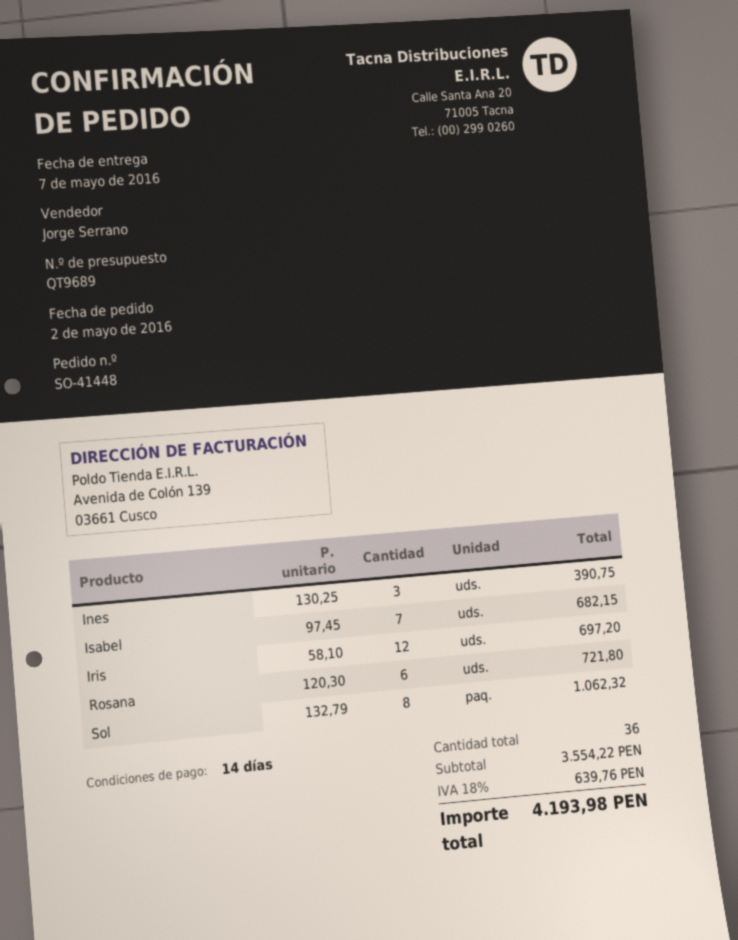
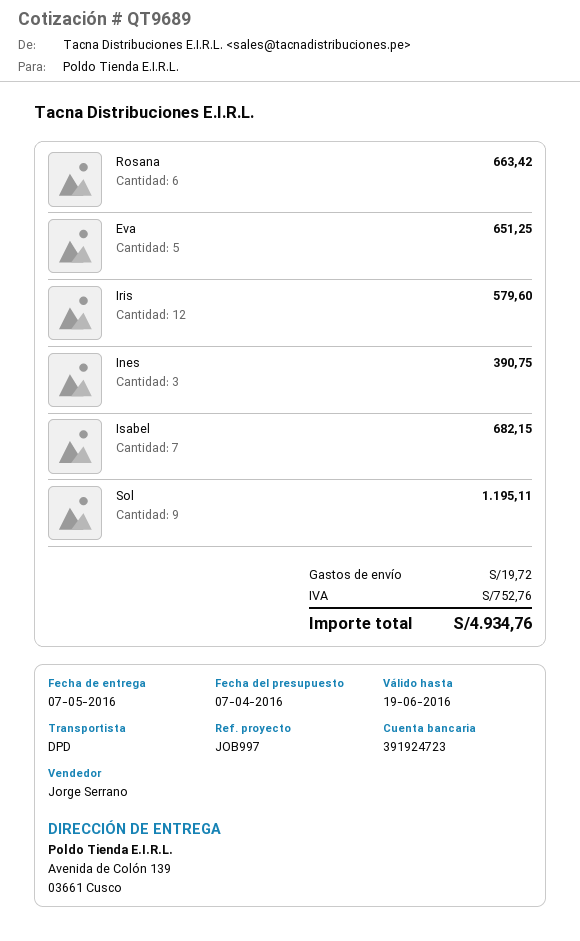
Iris: 12 for 697.20 -> 12 for 579.60
Rosana: 6 for 721.80 -> 6 for 663.42
Sol: 8 for 1062.32 -> 9 for 1195.11
Eva: none -> 5 for 651.25
shipping: none -> 19.72
tax: 639.76 -> 752.76
total: 4193.98 -> 4934.76

